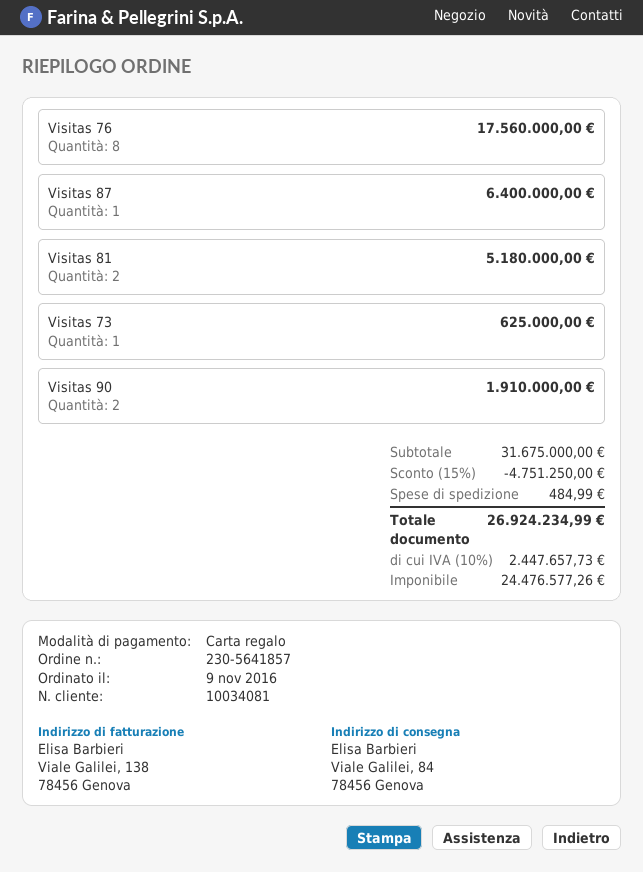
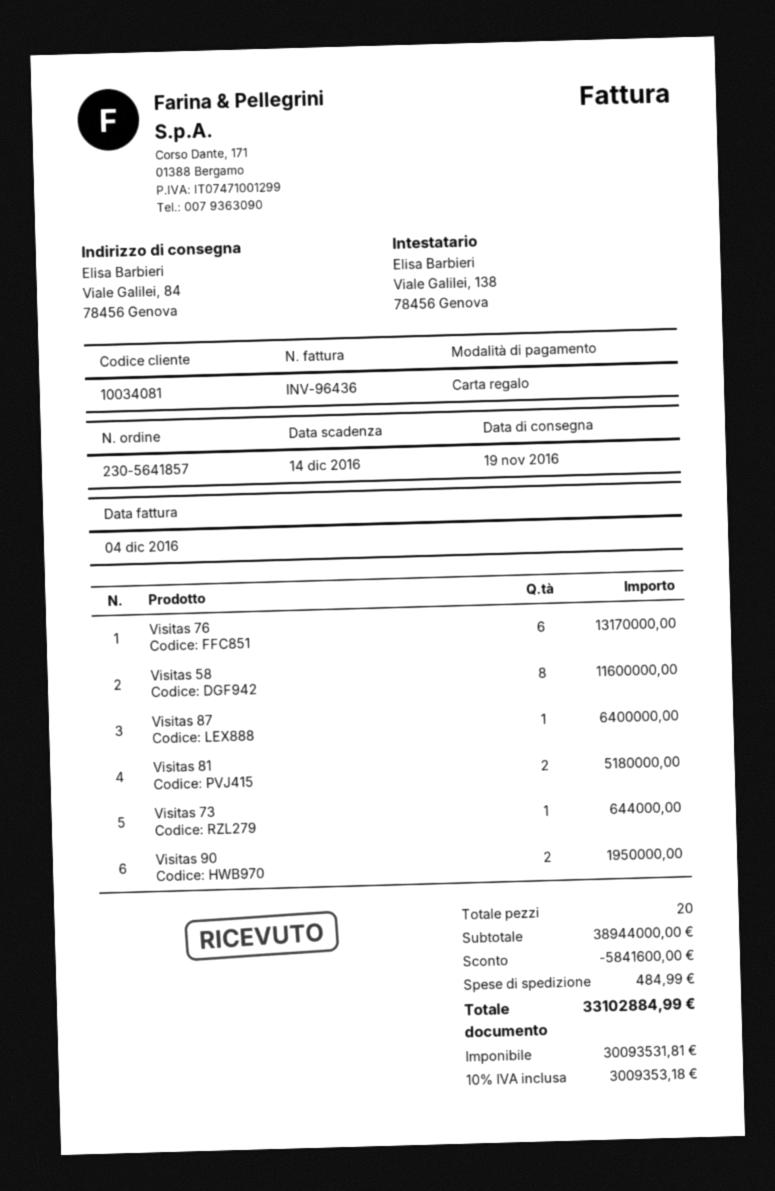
Visitas 76: 8 for 17560000.00 -> 6 for 13170000.00
Visitas 73: 1 for 625000.00 -> 1 for 644000.00
Visitas 90: 2 for 1910000.00 -> 2 for 1950000.00
Visitas 58: none -> 8 for 11600000.00
subtotal: 31675000.00 -> 38944000.00
discount: 4751250.00 -> 5841600.00
net: 24476577.26 -> 30093531.81
tax: 10% = 2447657.73 -> 10% = 3009353.18
total: 26924234.99 -> 33102884.99

